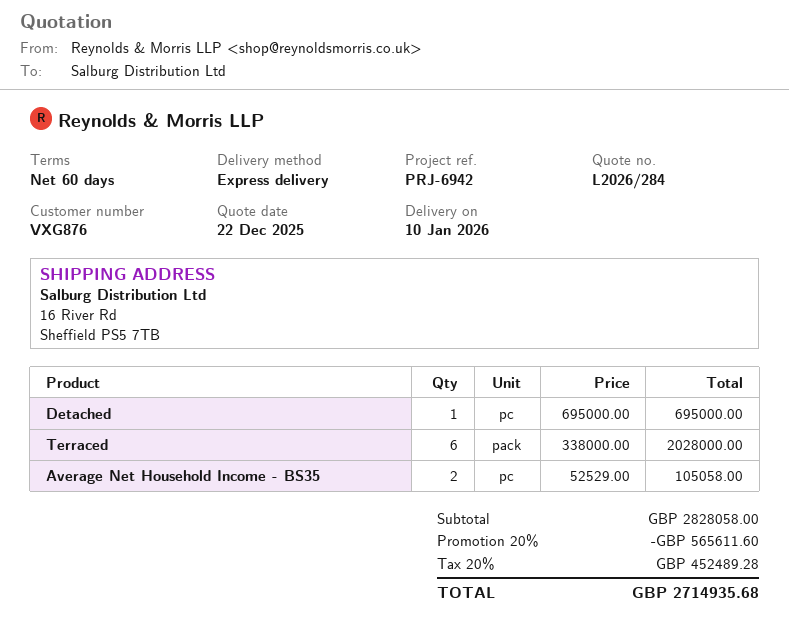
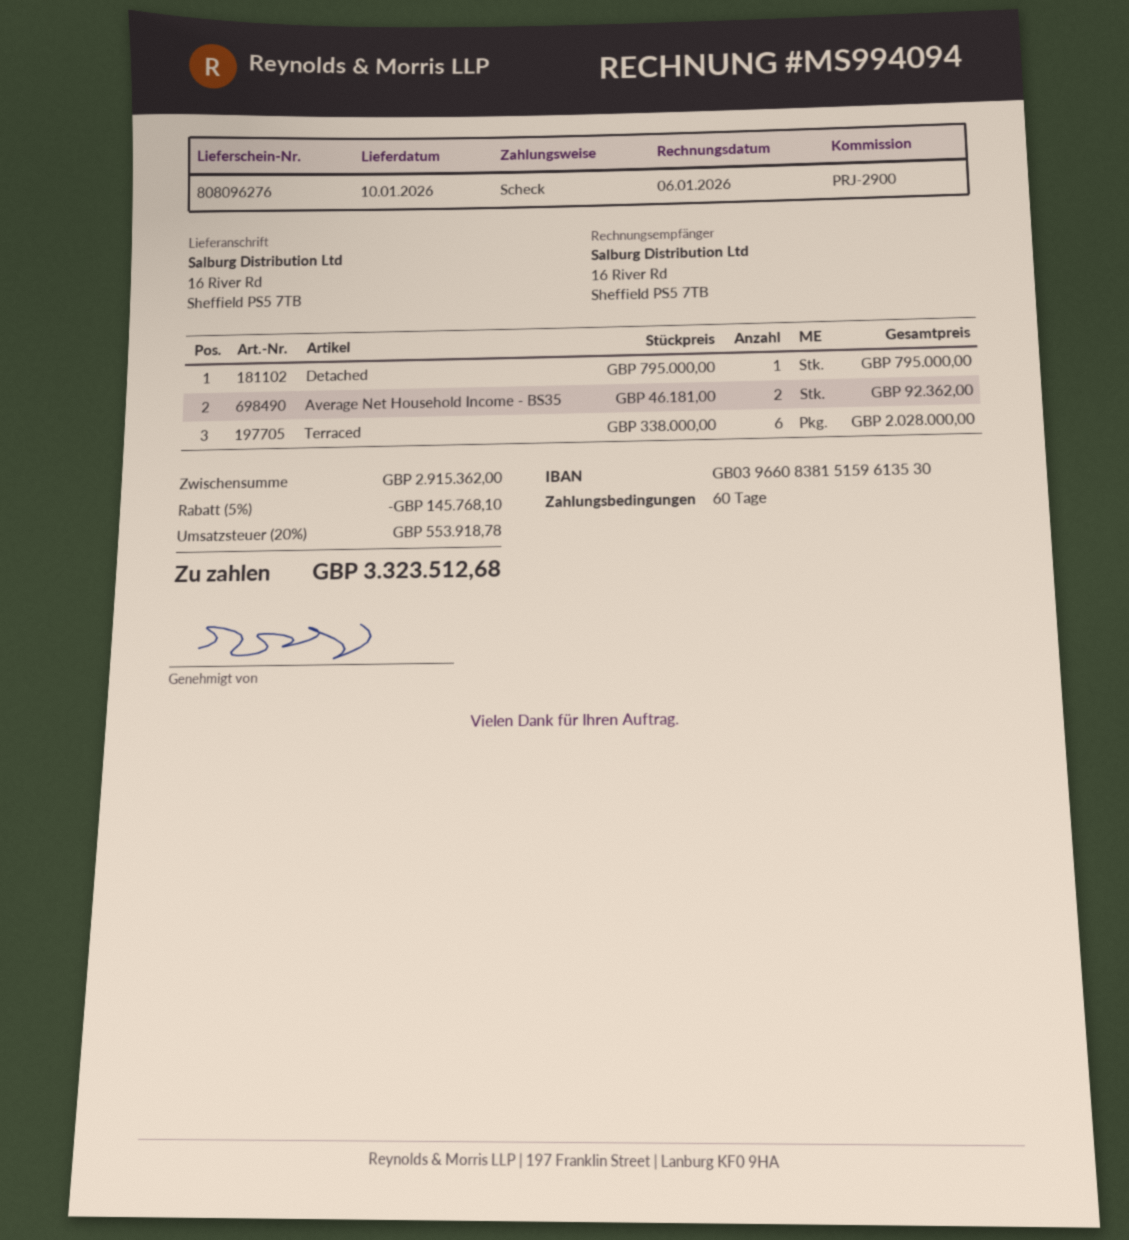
reference: PRJ-6942 -> PRJ-2900
Detached: 1 x 695000.00 = 695000.00 -> 1 x 795000.00 = 795000.00
Average Net Household Income - BS35: 2 x 52529.00 = 105058.00 -> 2 x 46181.00 = 92362.00
subtotal: 2828058.00 -> 2915362.00
discount: 20% = 565611.60 -> 5% = 145768.10
tax: 20% = 452489.28 -> 20% = 553918.78
total: 2714935.68 -> 3323512.68

